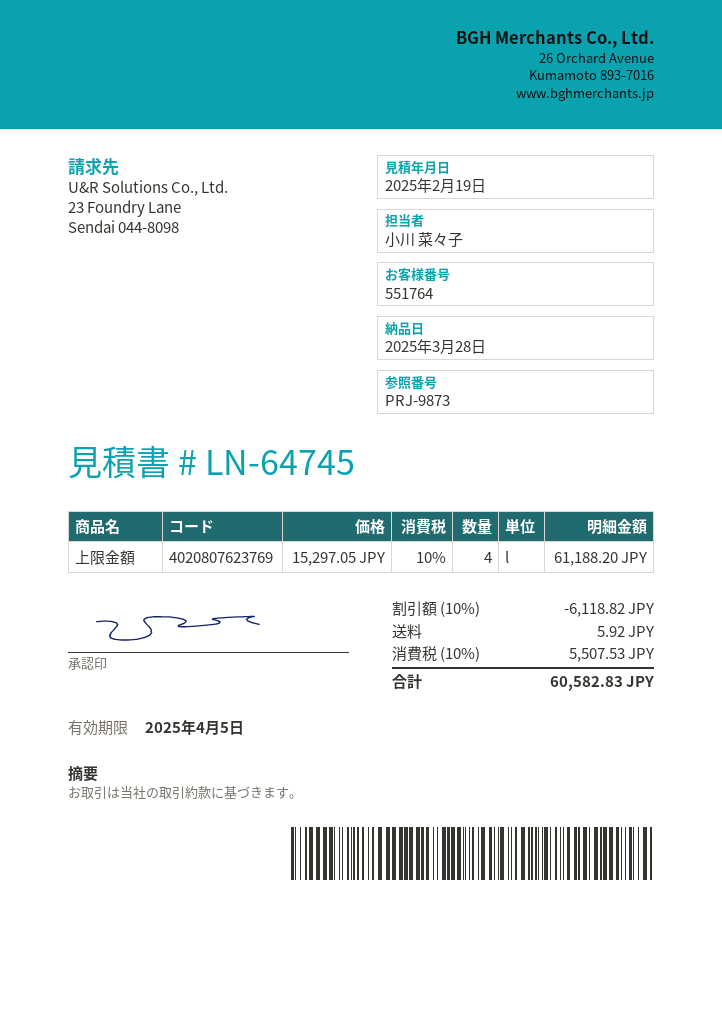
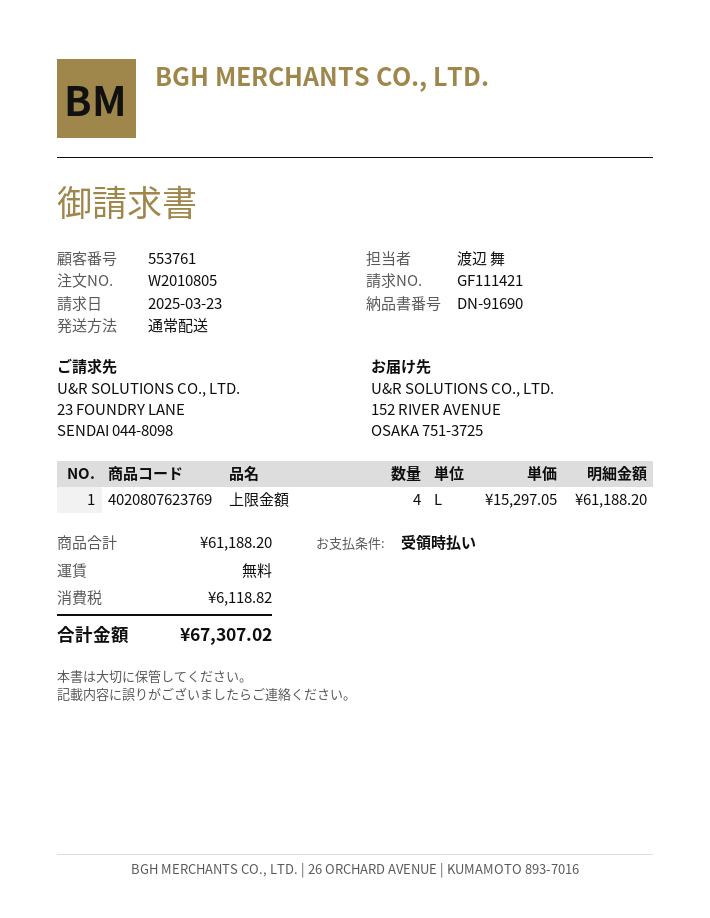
customer number: 551764 -> 553761
sales rep: 小川 菜々子 -> 渡辺 舞
discount: 10% = 6118.82 -> none
shipping: 5.92 -> 0.00
tax: 5507.53 -> 6118.82
total: 60582.83 -> 67307.02

